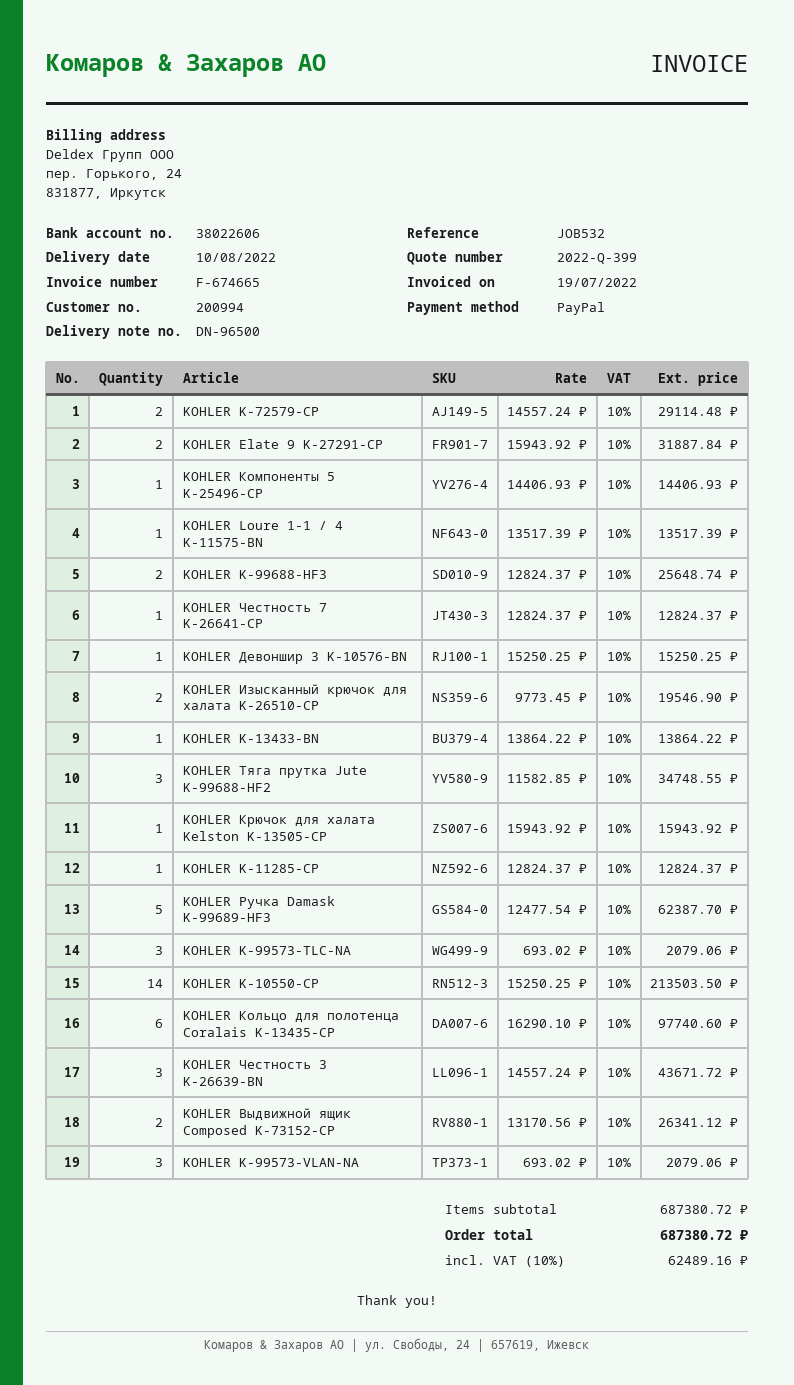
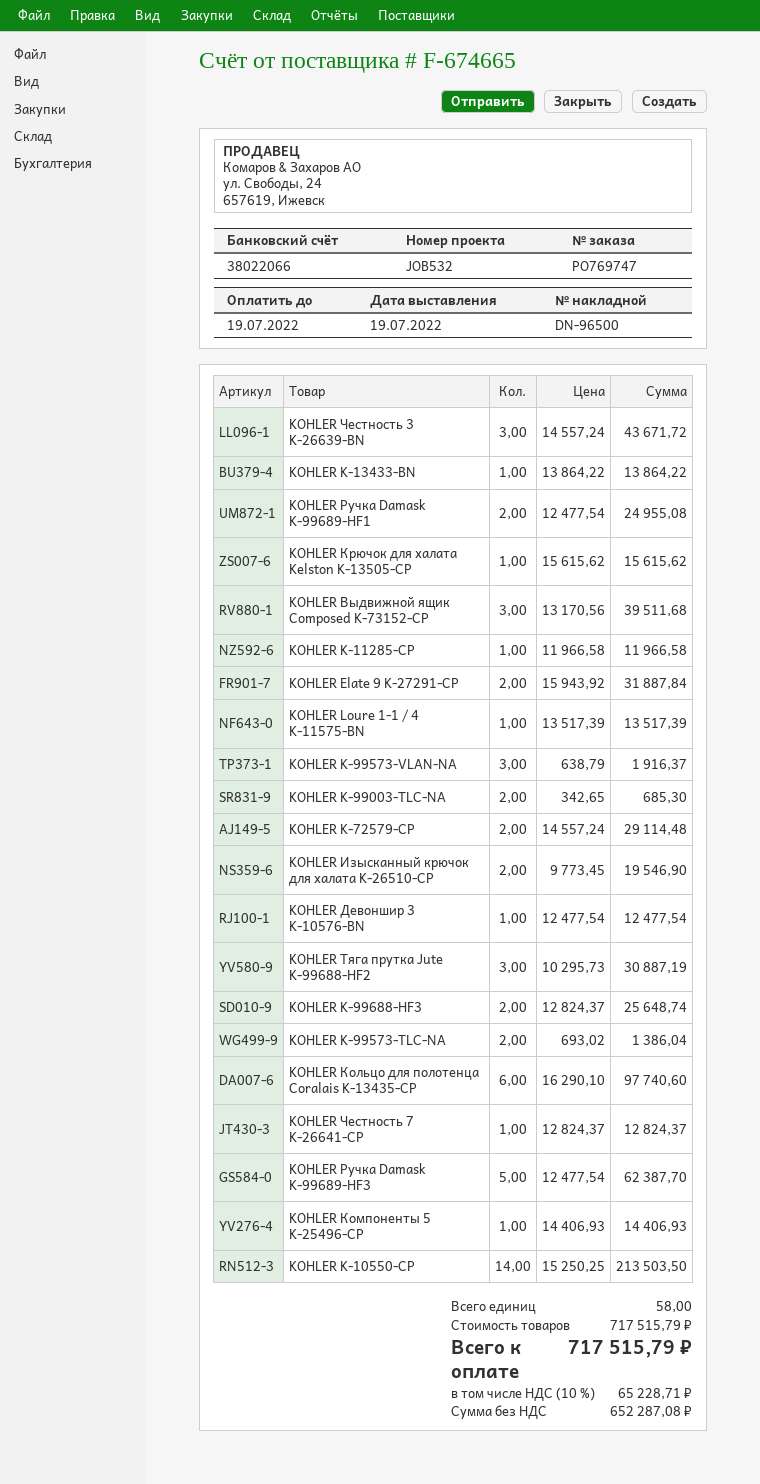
bank account: 38022606 -> 38022066
KOHLER Девоншир 3 K-10576-BN: 1 x 15250.25 = 15250.25 -> 1 x 12477.54 = 12477.54
KOHLER Тяга прутка Jute K-99688-HF2: 3 x 11582.85 = 34748.55 -> 3 x 10295.73 = 30887.19
KOHLER Крючок для халата Kelston K-13505-CP: 1 x 15943.92 = 15943.92 -> 1 x 15615.62 = 15615.62
KOHLER K-11285-CP: 1 x 12824.37 = 12824.37 -> 1 x 11966.58 = 11966.58
KOHLER K-99573-TLC-NA: 3 x 693.02 = 2079.06 -> 2 x 693.02 = 1386.04
KOHLER Выдвижной ящик Composed K-73152-CP: 2 x 13170.56 = 26341.12 -> 3 x 13170.56 = 39511.68
KOHLER K-99573-VLAN-NA: 3 x 693.02 = 2079.06 -> 3 x 638.79 = 1916.37
KOHLER Ручка Damask K-99689-HF1: none -> 2 x 12477.54 = 24955.08
KOHLER K-99003-TLC-NA: none -> 2 x 342.65 = 685.30
subtotal: 687380.72 -> 717515.79
tax: 10% = 62489.16 -> 10% = 65228.71
total: 687380.72 -> 717515.79

